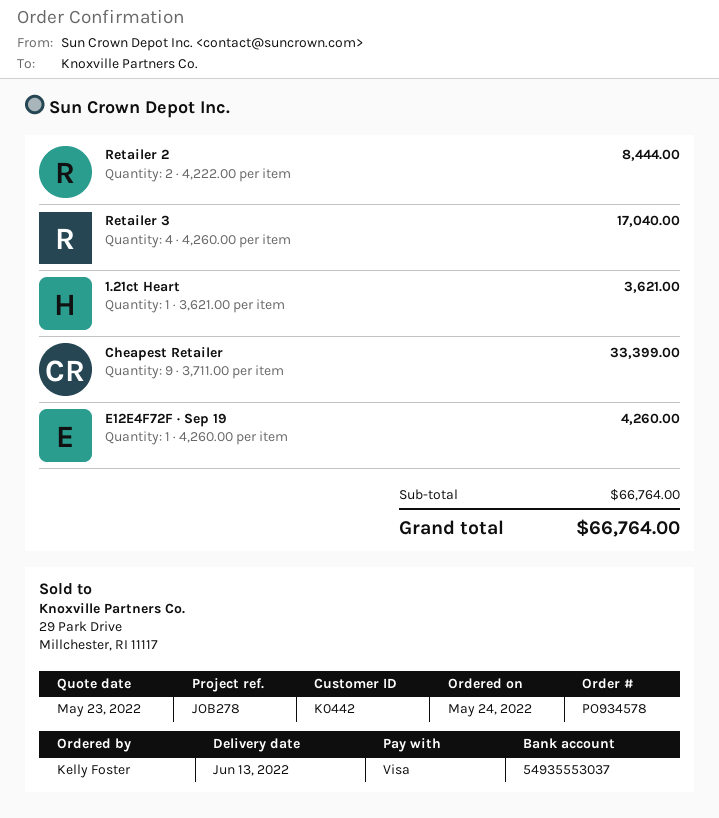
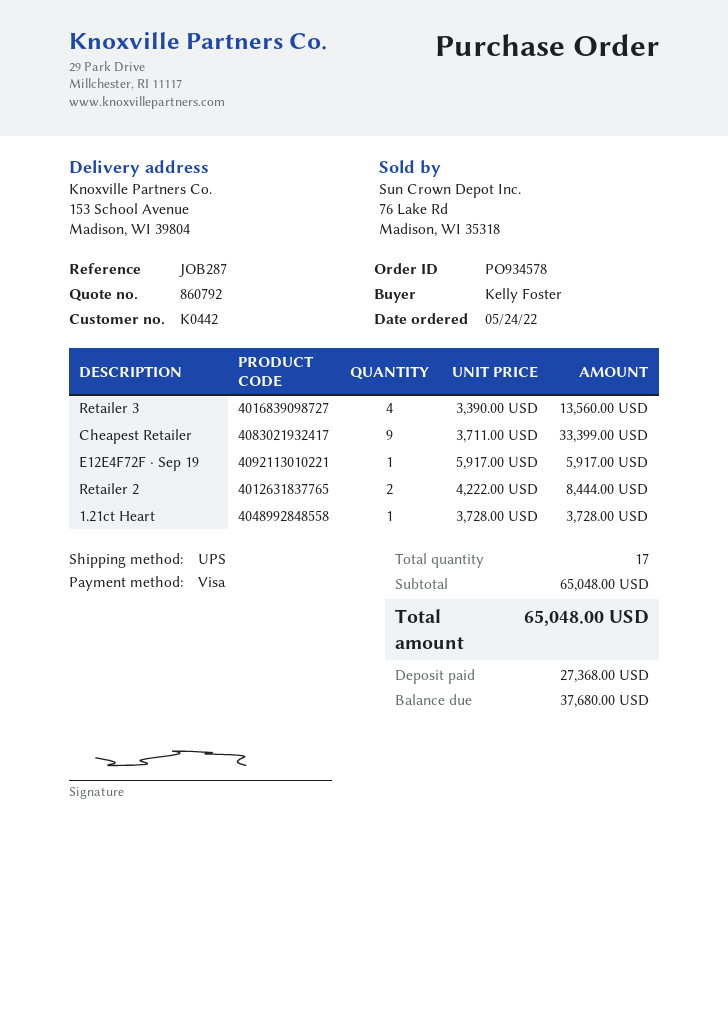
reference: JOB278 -> JOB287
Retailer 3: 4 x 4260.00 = 17040.00 -> 4 x 3390.00 = 13560.00
1.21ct Heart: 1 x 3621.00 = 3621.00 -> 1 x 3728.00 = 3728.00
E12E4F72F · Sep 19: 1 x 4260.00 = 4260.00 -> 1 x 5917.00 = 5917.00
subtotal: 66764.00 -> 65048.00
total: 66764.00 -> 65048.00

